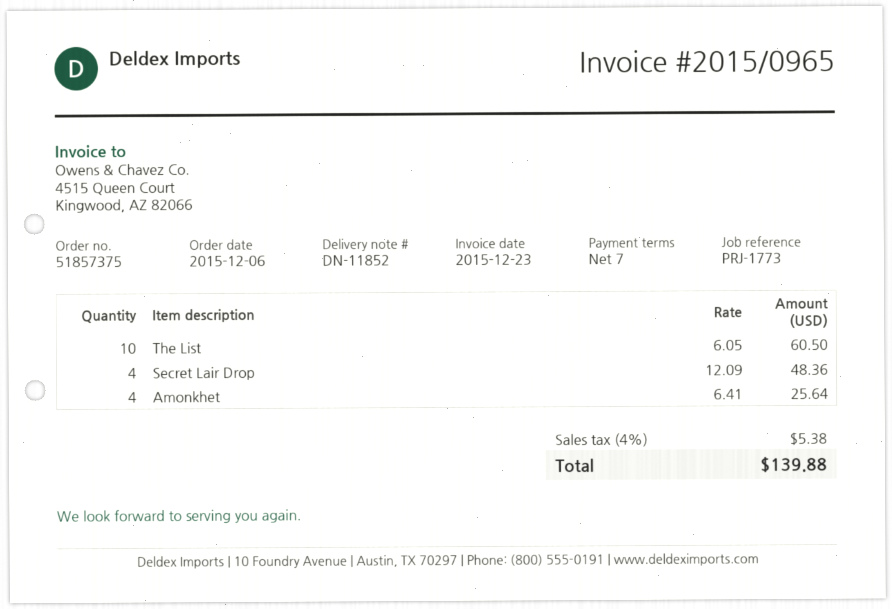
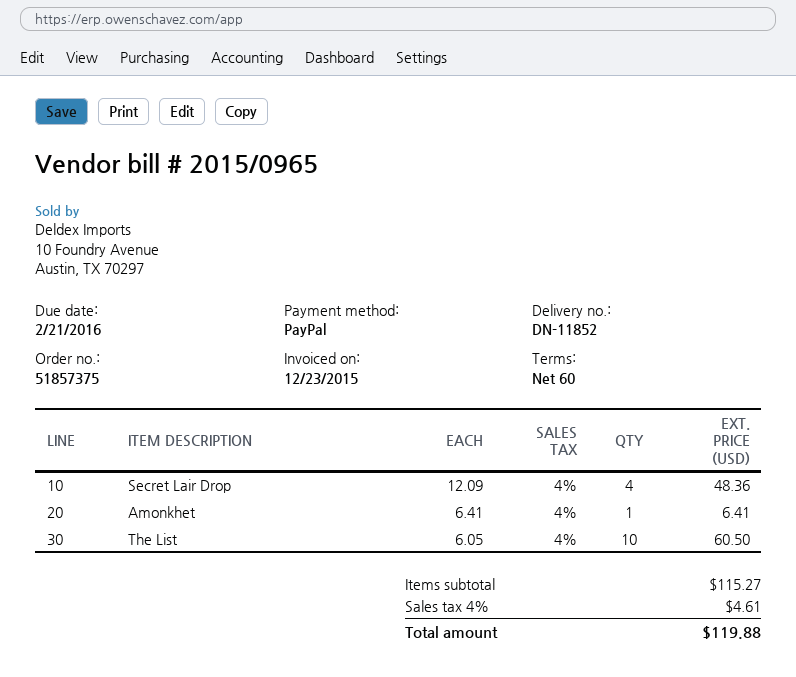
payment terms: 7 days -> 60 days
Amonkhet: 4 x 6.41 = 25.64 -> 1 x 6.41 = 6.41
tax: 4% = 5.38 -> 4% = 4.61
total: 139.88 -> 119.88

